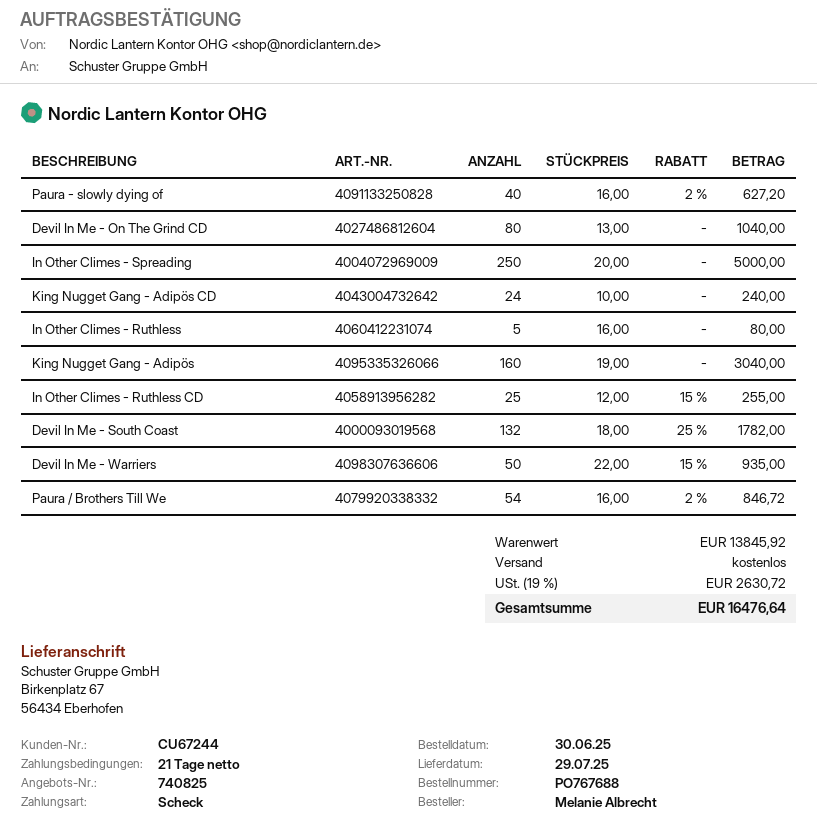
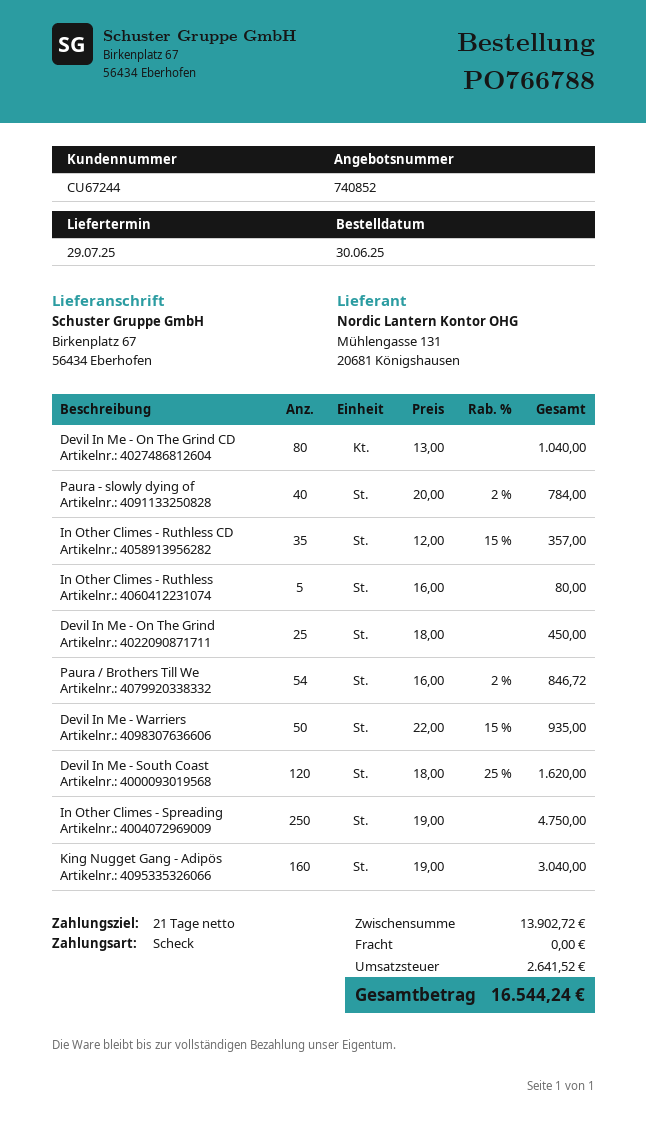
quote number: 740825 -> 740852
order number: PO767688 -> PO766788
Paura - slowly dying of: 40 x 16.00 - 2% = 627.20 -> 40 x 20.00 - 2% = 784.00
In Other Climes - Spreading: 250 x 20.00 = 5000.00 -> 250 x 19.00 = 4750.00
King Nugget Gang - Adipös CD: 24 x 10.00 = 240.00 -> none
In Other Climes - Ruthless CD: 25 x 12.00 - 15% = 255.00 -> 35 x 12.00 - 15% = 357.00
Devil In Me - South Coast: 132 x 18.00 - 25% = 1782.00 -> 120 x 18.00 - 25% = 1620.00
Devil In Me - On The Grind: none -> 25 x 18.00 = 450.00
subtotal: 13845.92 -> 13902.72
tax: 2630.72 -> 2641.52
total: 16476.64 -> 16544.24

